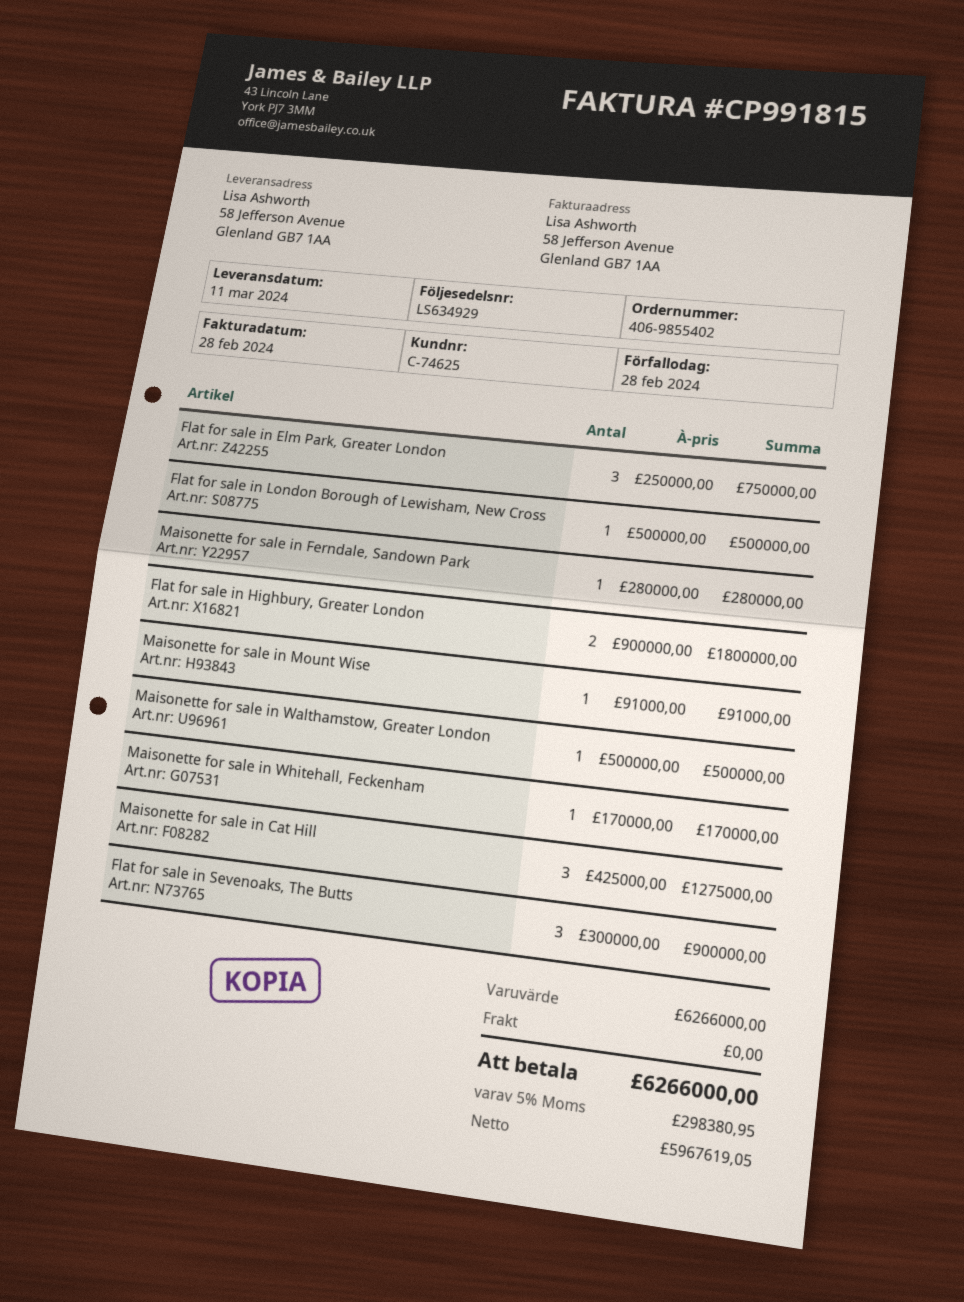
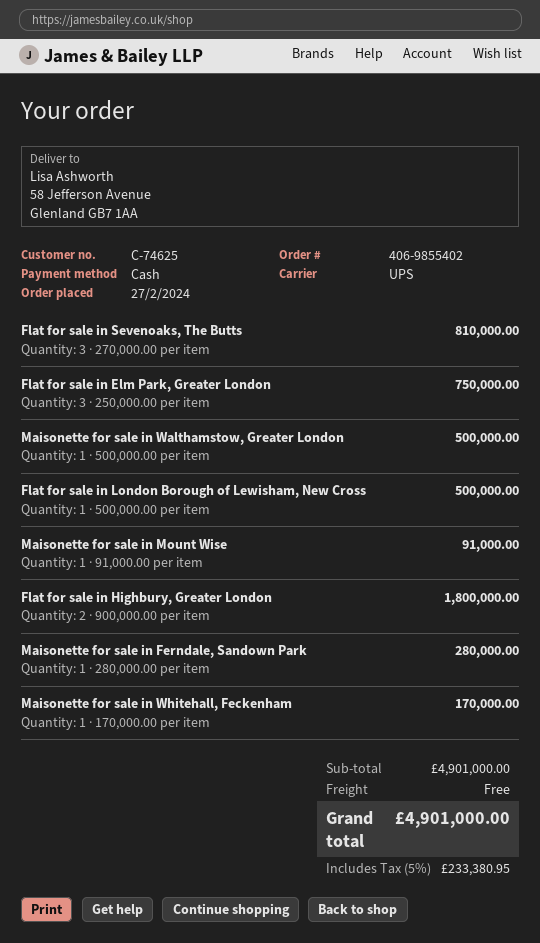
Maisonette for sale in Cat Hill: 3 x 425000.00 = 1275000.00 -> none
Flat for sale in Sevenoaks, The Butts: 3 x 300000.00 = 900000.00 -> 3 x 270000.00 = 810000.00
subtotal: 6266000.00 -> 4901000.00
tax: 5% = 298380.95 -> 5% = 233380.95
total: 6266000.00 -> 4901000.00

